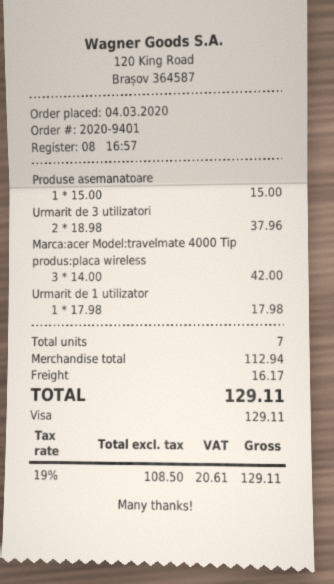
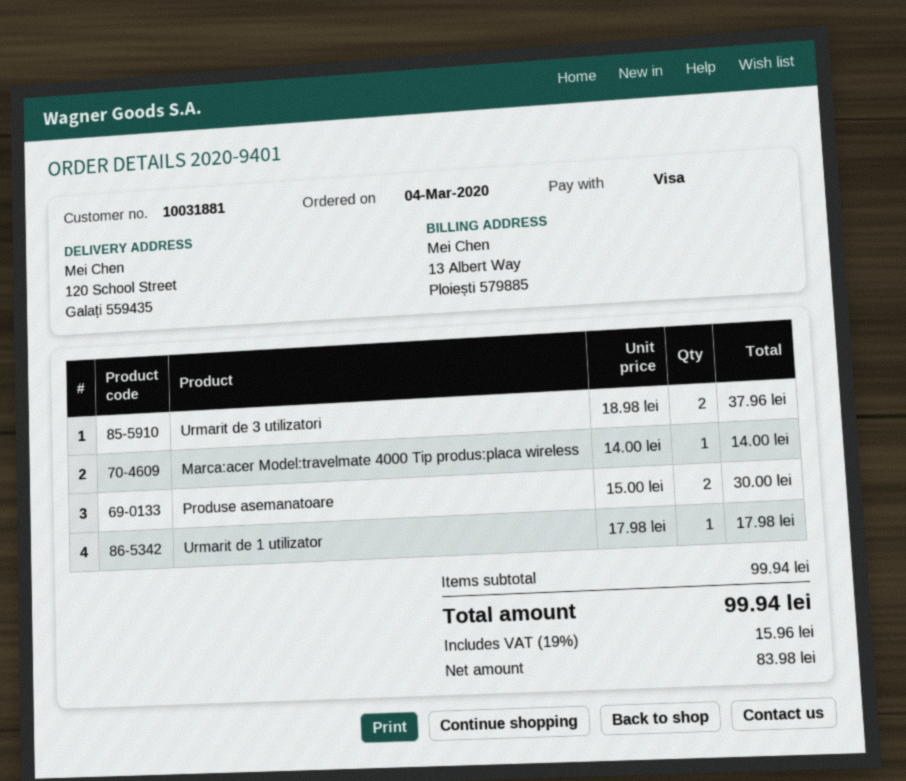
Produse asemanatoare: 1 x 15.00 = 15.00 -> 2 x 15.00 = 30.00
Marca:acer Model:travelmate 4000 Tip produs:placa wireless: 3 x 14.00 = 42.00 -> 1 x 14.00 = 14.00
subtotal: 112.94 -> 99.94
shipping: 16.17 -> none
net: 108.50 -> 83.98
tax: 19% = 20.61 -> 19% = 15.96
total: 129.11 -> 99.94

